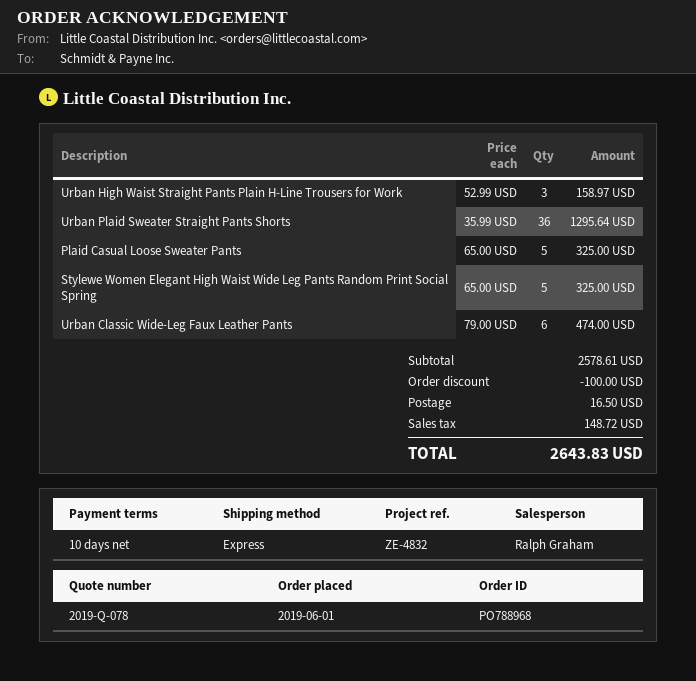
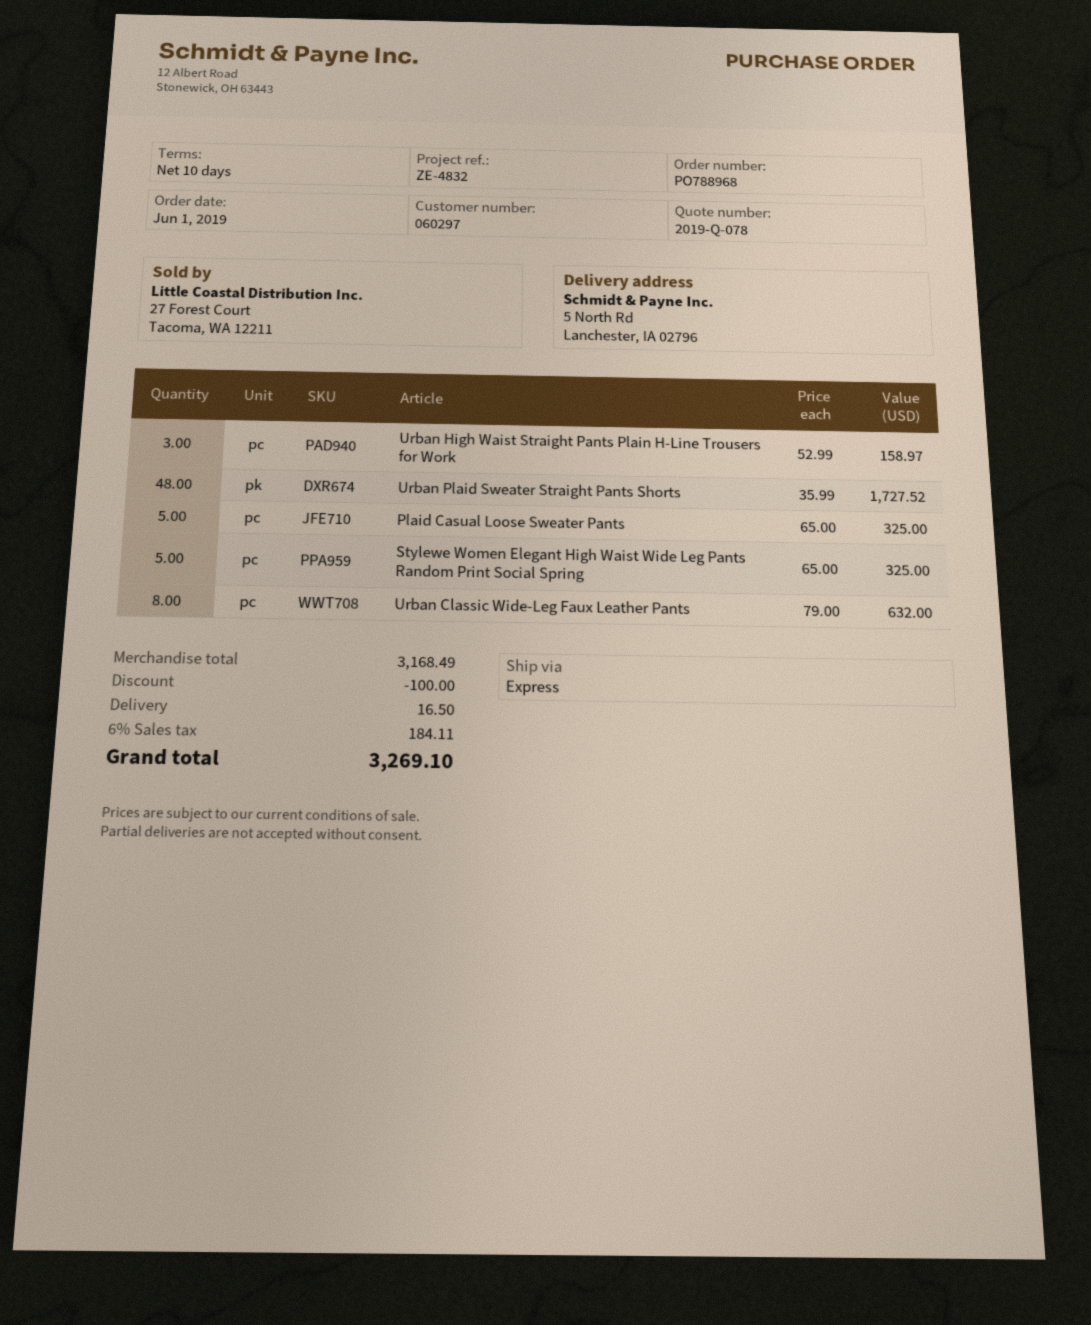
Urban Plaid Sweater Straight Pants Shorts: 36 x 35.99 = 1295.64 -> 48 x 35.99 = 1727.52
Urban Classic Wide-Leg Faux Leather Pants: 6 x 79.00 = 474.00 -> 8 x 79.00 = 632.00
subtotal: 2578.61 -> 3168.49
tax: 148.72 -> 184.11
total: 2643.83 -> 3269.10

